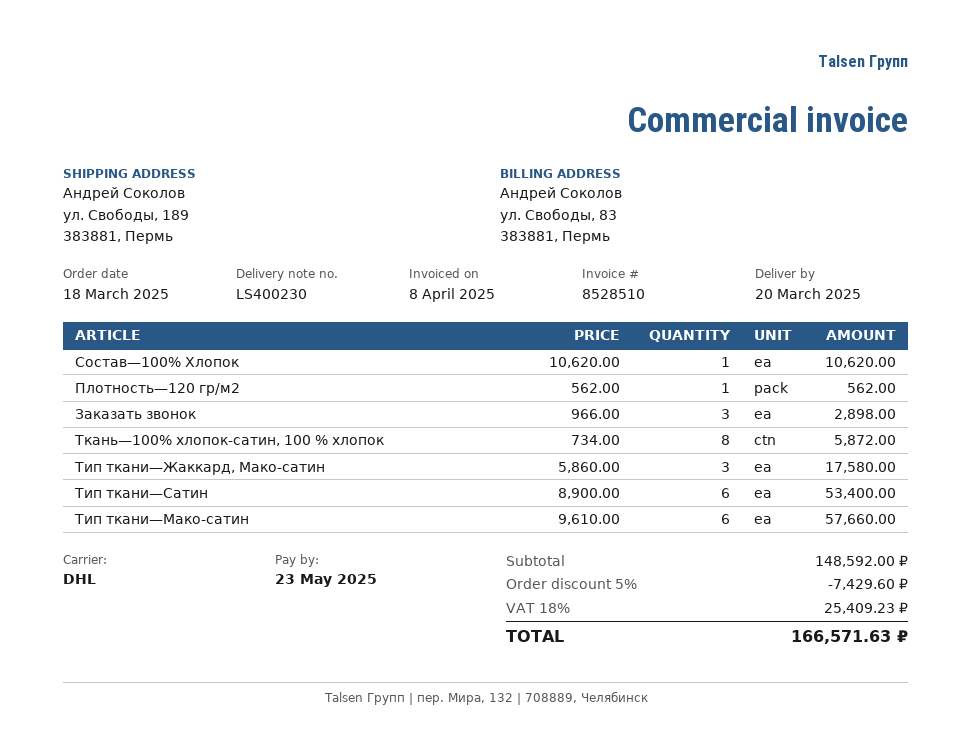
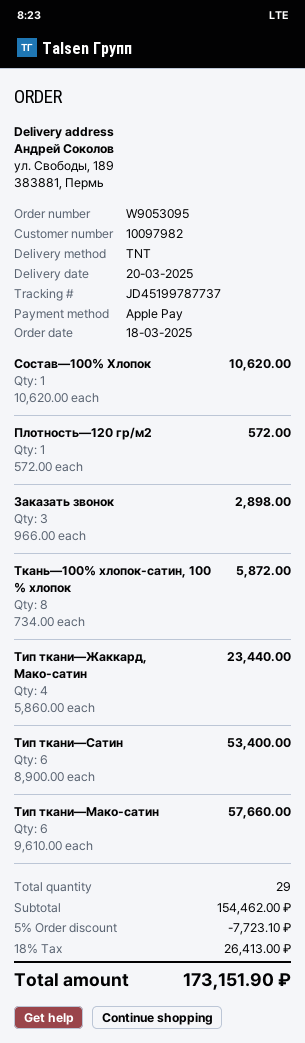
shipping method: DHL -> TNT
Плотность—120 гр/м2: 1 x 562.00 = 562.00 -> 1 x 572.00 = 572.00
Тип ткани—Жаккард, Мако-сатин: 3 x 5860.00 = 17580.00 -> 4 x 5860.00 = 23440.00
subtotal: 148592.00 -> 154462.00
discount: 5% = 7429.60 -> 5% = 7723.10
tax: 18% = 25409.23 -> 18% = 26413.00
total: 166571.63 -> 173151.90

